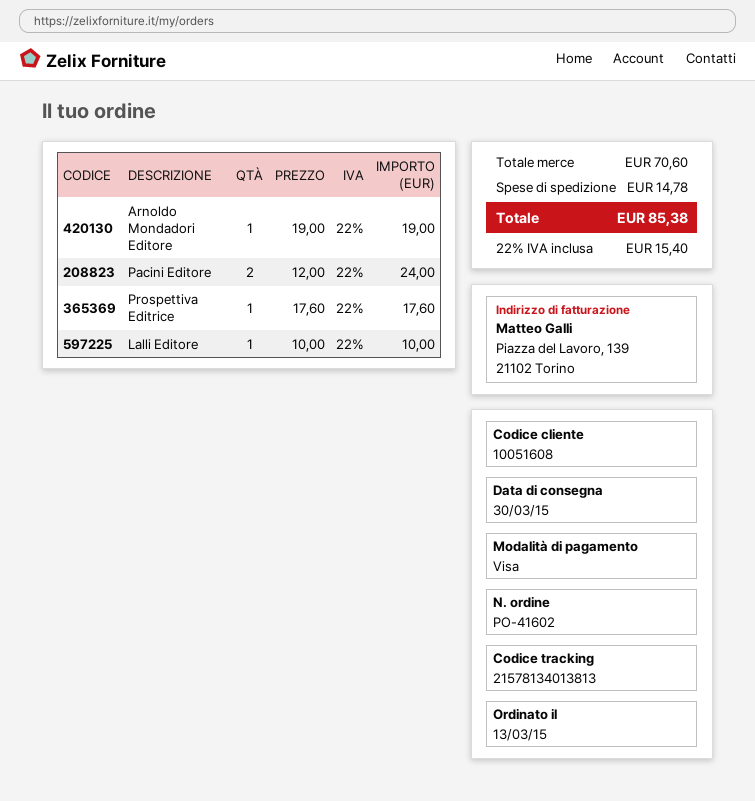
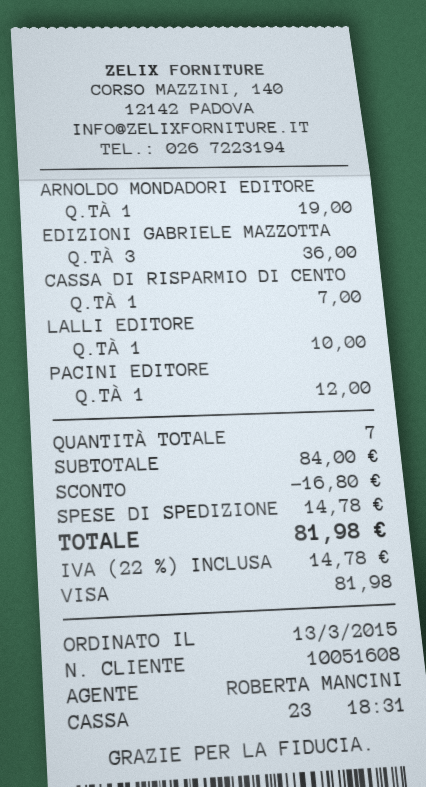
Pacini Editore: 2 for 24.00 -> 1 for 12.00
Prospettiva Editrice: 1 for 17.60 -> none
EDIZIONI GABRIELE MAZZOTTA: none -> 3 for 36.00
CASSA DI RISPARMIO DI CENTO: none -> 1 for 7.00
subtotal: 70.60 -> 84.00
discount: none -> 16.80
tax: 22% = 15.40 -> 22% = 14.78
total: 85.38 -> 81.98

